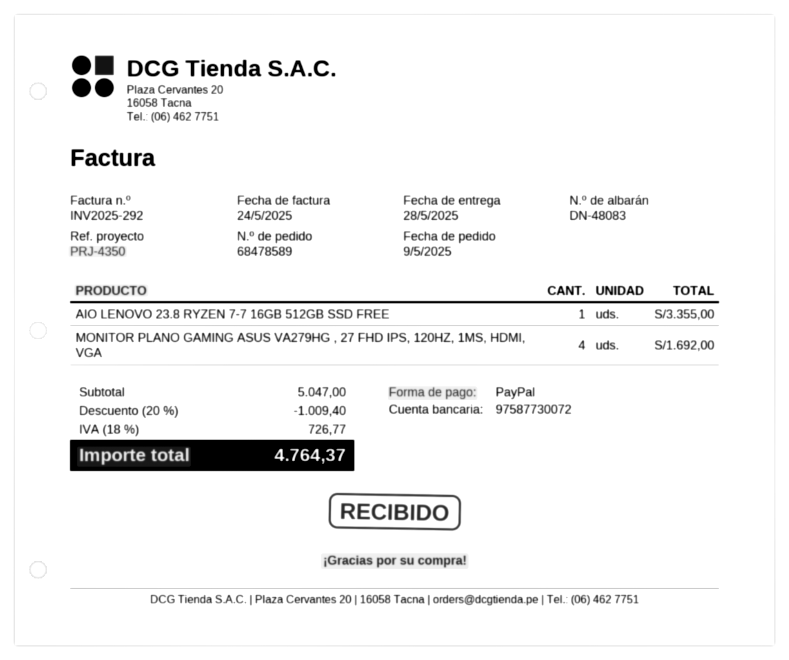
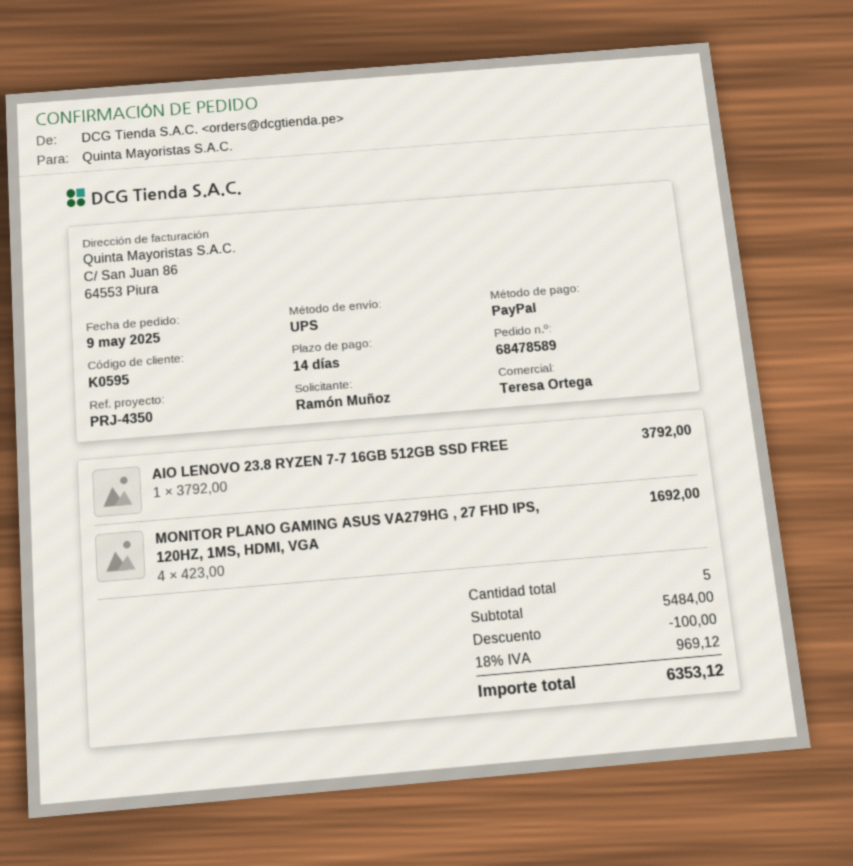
AIO LENOVO 23.8 RYZEN 7-7 16GB 512GB SSD FREE: 1 for 3355.00 -> 1 for 3792.00
subtotal: 5047.00 -> 5484.00
discount: 1009.40 -> 100.00
tax: 18% = 726.77 -> 18% = 969.12
total: 4764.37 -> 6353.12

